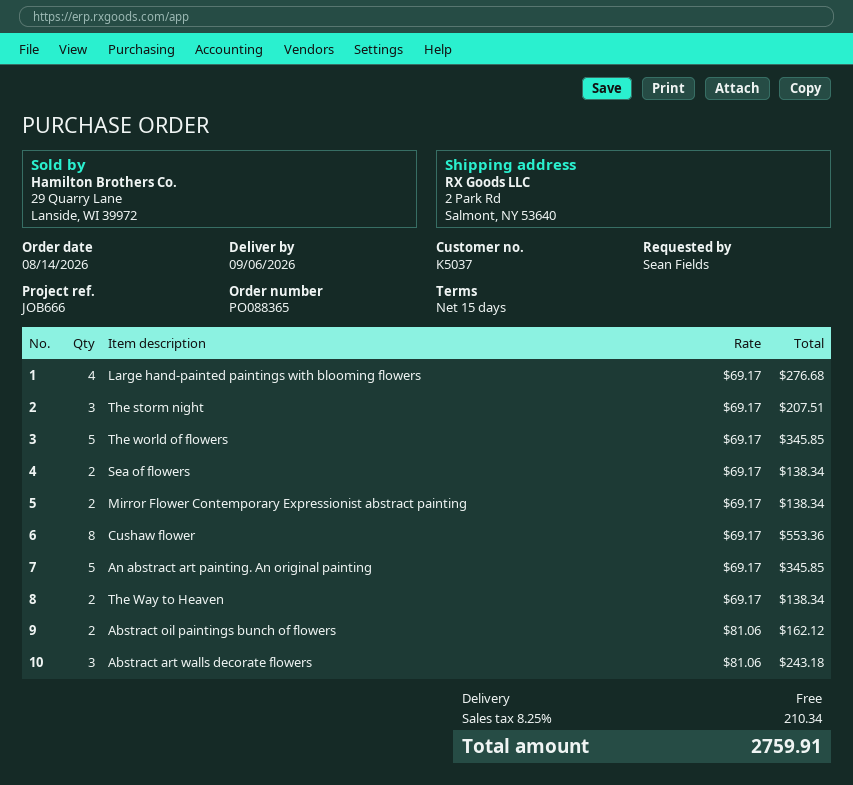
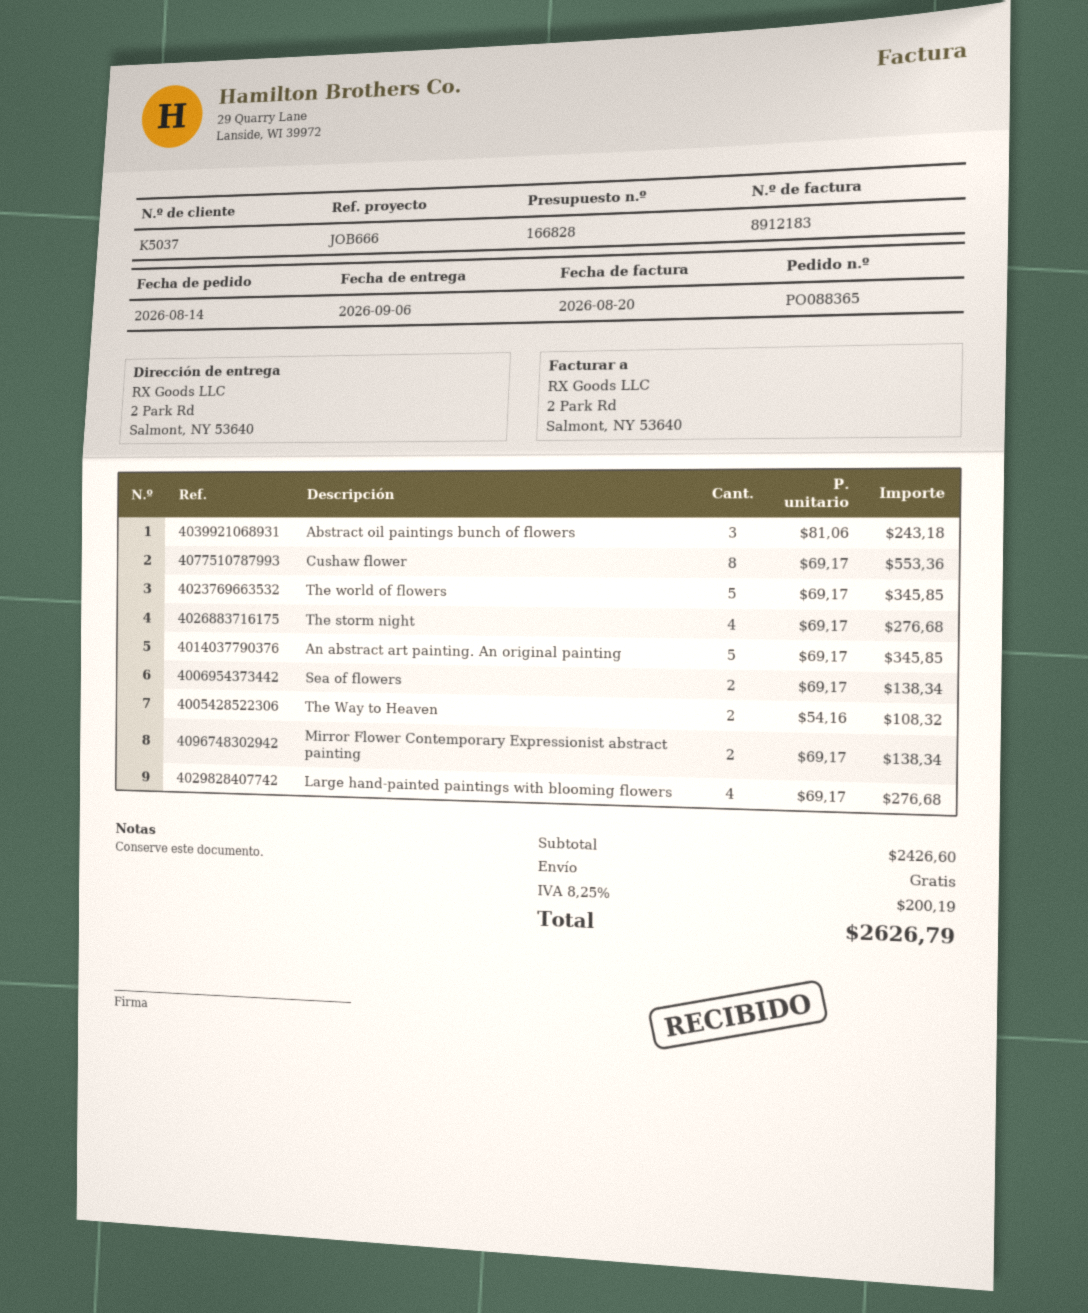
The storm night: 3 x 69.17 = 207.51 -> 4 x 69.17 = 276.68
The Way to Heaven: 2 x 69.17 = 138.34 -> 2 x 54.16 = 108.32
Abstract oil paintings bunch of flowers: 2 x 81.06 = 162.12 -> 3 x 81.06 = 243.18
Abstract art walls decorate flowers: 3 x 81.06 = 243.18 -> none
tax: 8.25% = 210.34 -> 8.25% = 200.19
total: 2759.91 -> 2626.79

